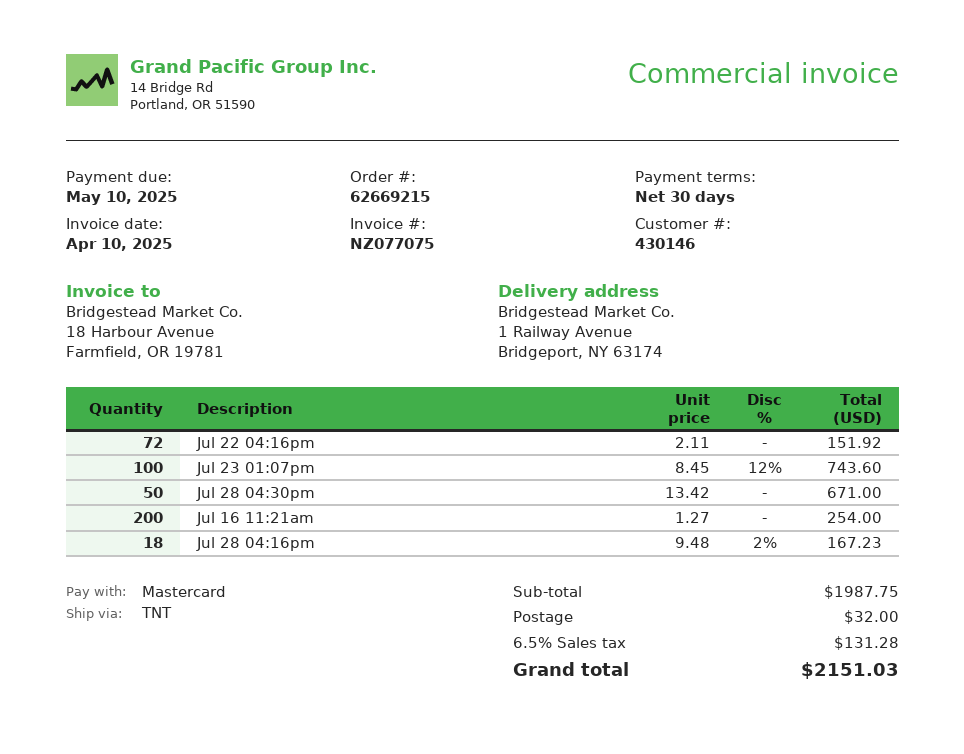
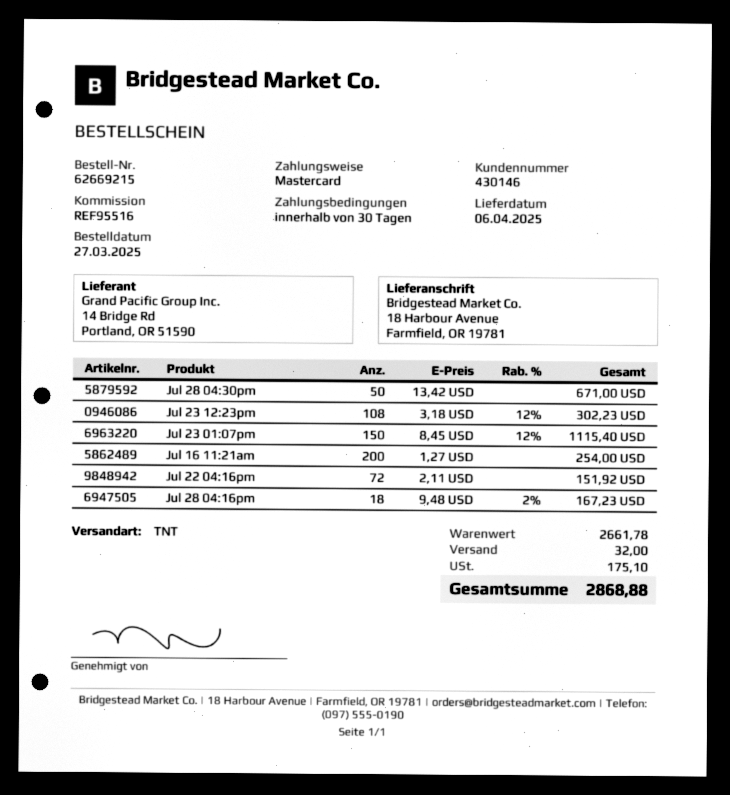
ship to: 1 Railway Avenue, Bridgeport, NY 63174 -> 18 Harbour Avenue, Farmfield, OR 19781
Jul 23 01:07pm: 100 x 8.45 - 12% = 743.60 -> 150 x 8.45 - 12% = 1115.40
Jul 23 12:23pm: none -> 108 x 3.18 - 12% = 302.23
subtotal: 1987.75 -> 2661.78
tax: 131.28 -> 175.10
total: 2151.03 -> 2868.88

